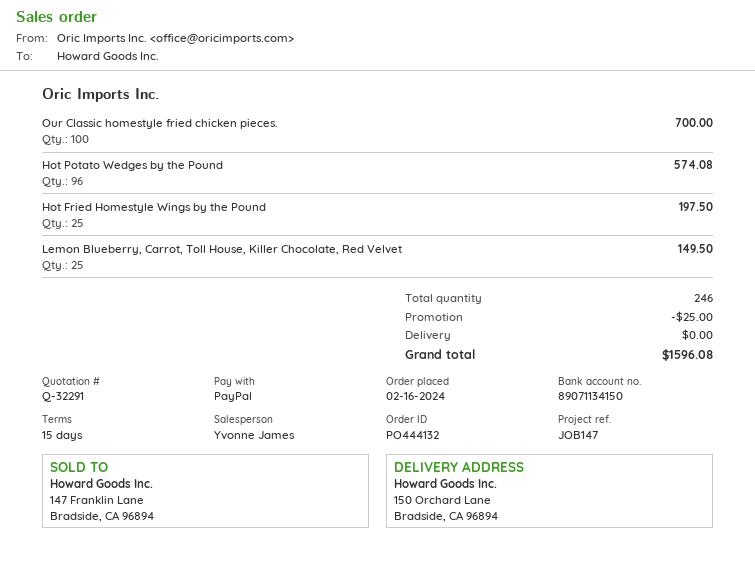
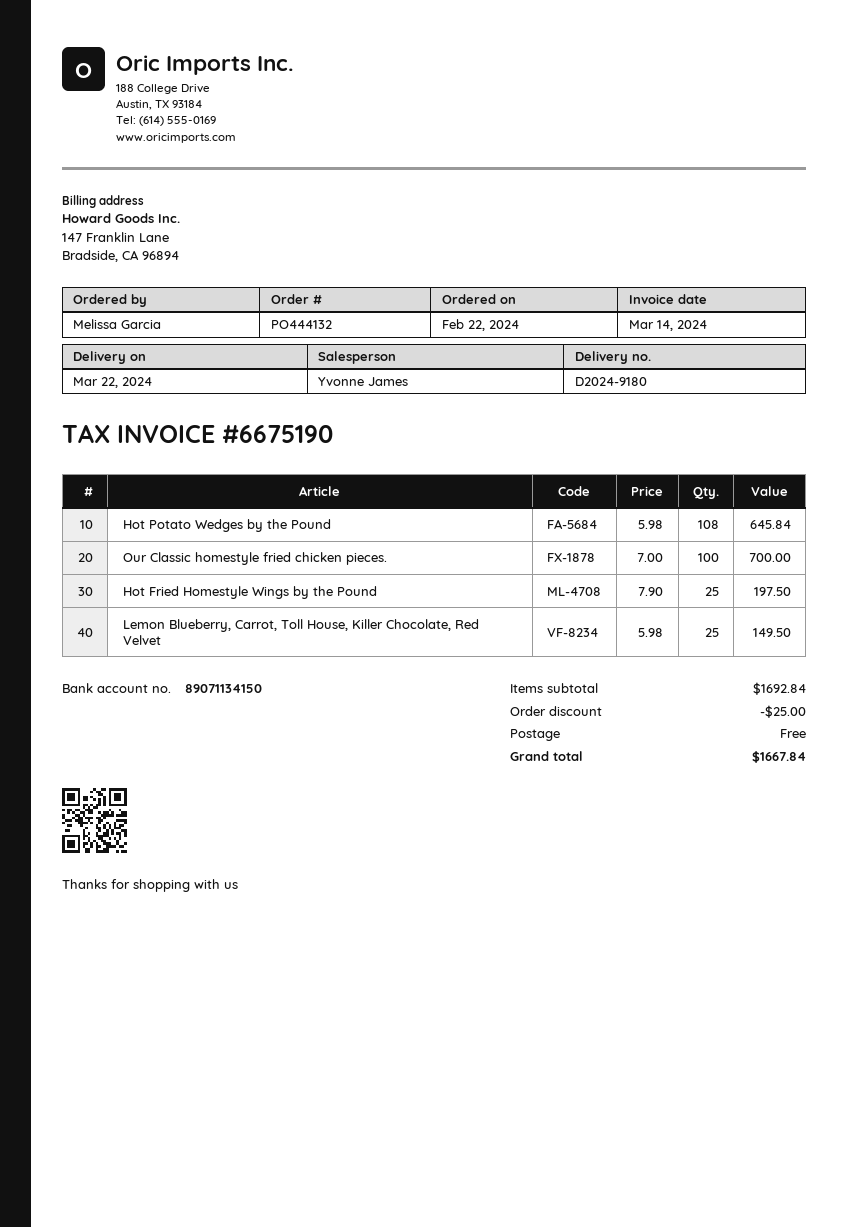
order date: 2024-02-16 -> 2024-02-22
Hot Potato Wedges by the Pound: 96 for 574.08 -> 108 for 645.84
total: 1596.08 -> 1667.84

